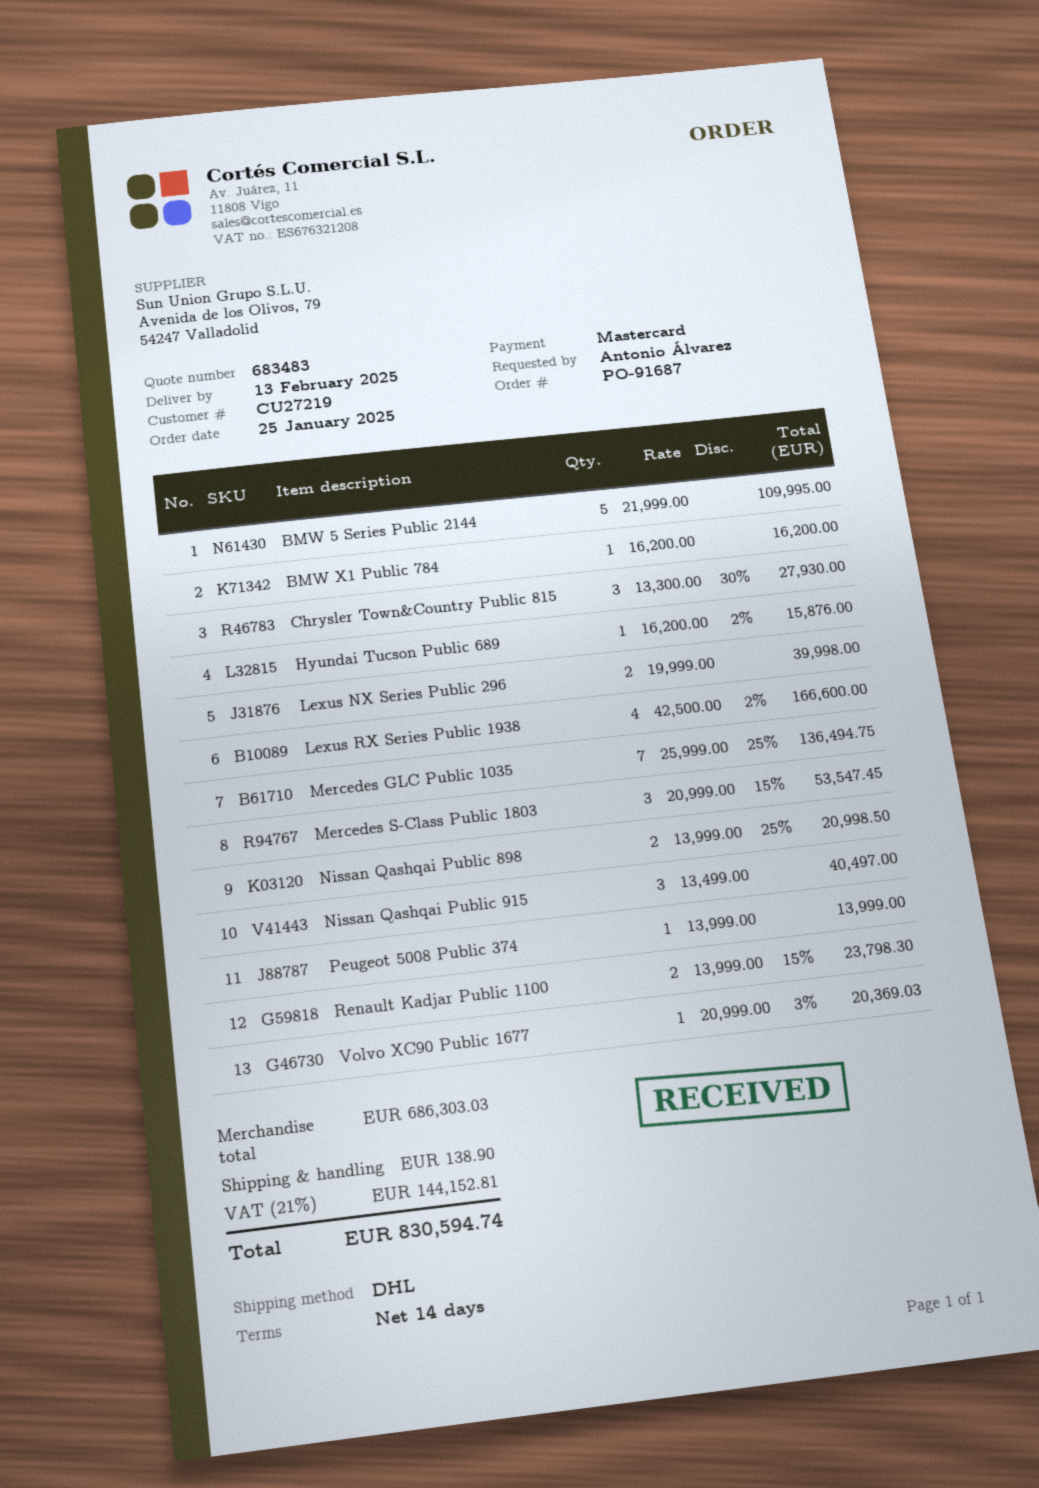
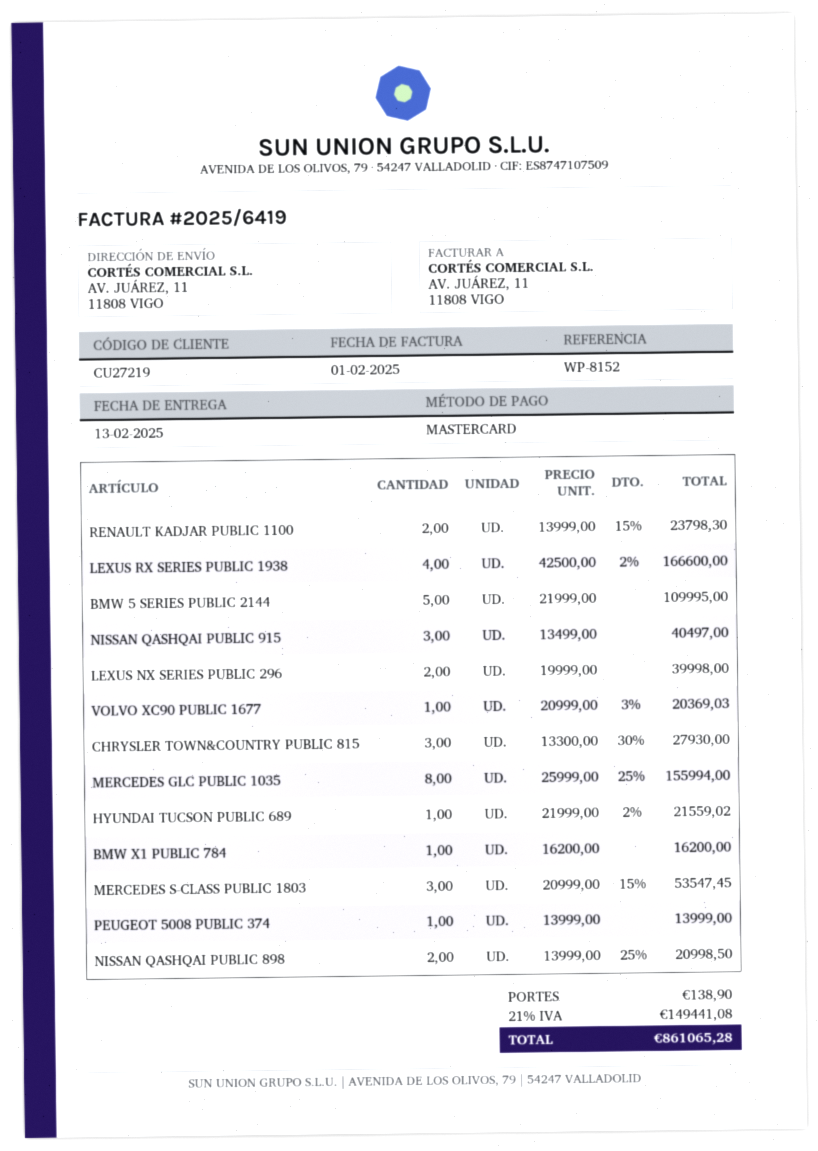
Hyundai Tucson Public 689: 1 x 16200.00 - 2% = 15876.00 -> 1 x 21999.00 - 2% = 21559.02
Mercedes GLC Public 1035: 7 x 25999.00 - 25% = 136494.75 -> 8 x 25999.00 - 25% = 155994.00
tax: 21% = 144152.81 -> 21% = 149441.08
total: 830594.74 -> 861065.28

